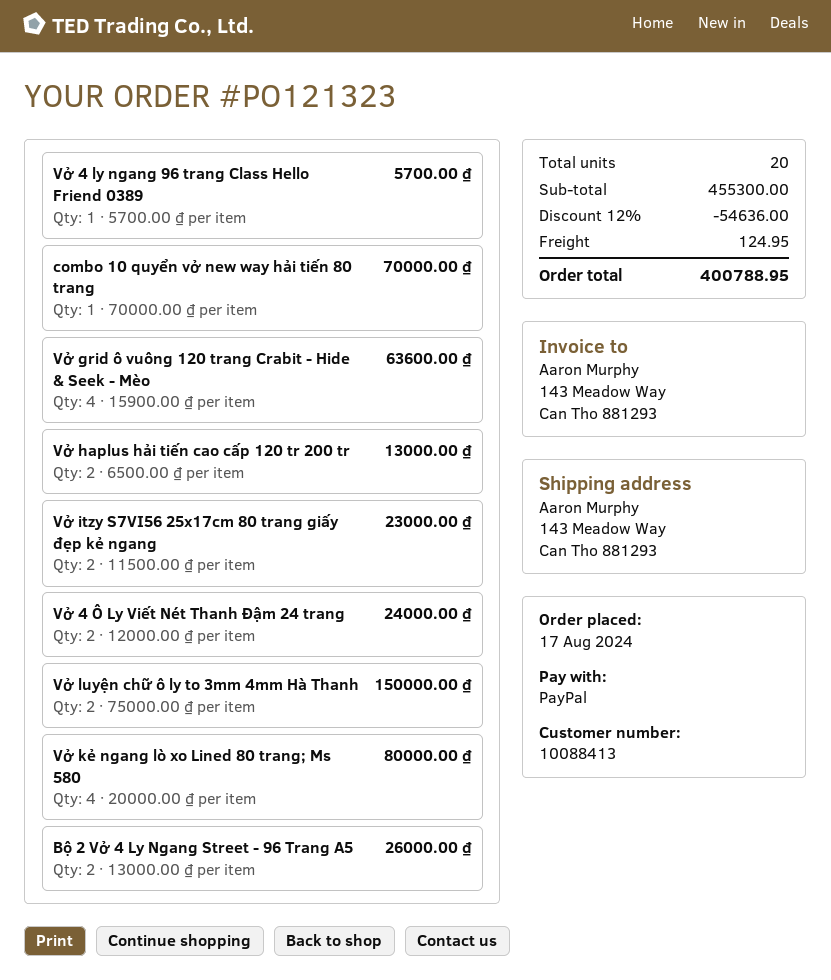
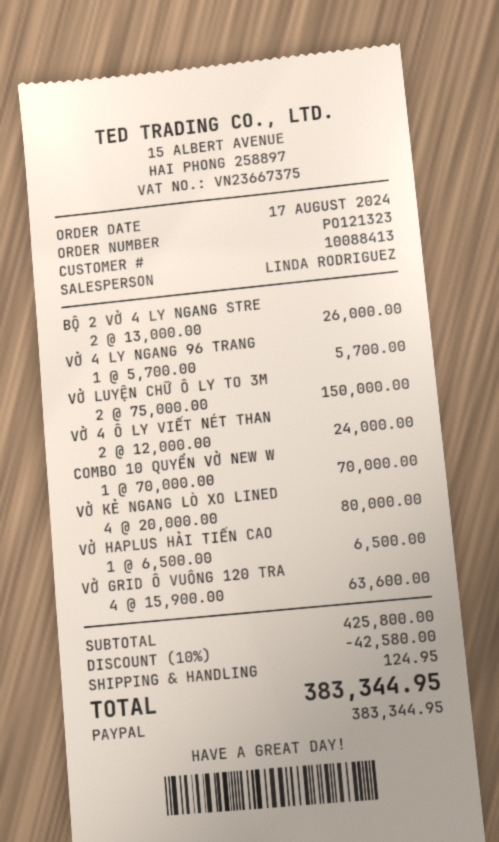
Vở haplus hải tiến cao cấp 120 tr 200 tr: 2 x 6500.00 = 13000.00 -> 1 x 6500.00 = 6500.00
Vở itzy S7VI56 25x17cm 80 trang giấy đẹp kẻ ngang: 2 x 11500.00 = 23000.00 -> none
subtotal: 455300.00 -> 425800.00
discount: 12% = 54636.00 -> 10% = 42580.00
total: 400788.95 -> 383344.95

